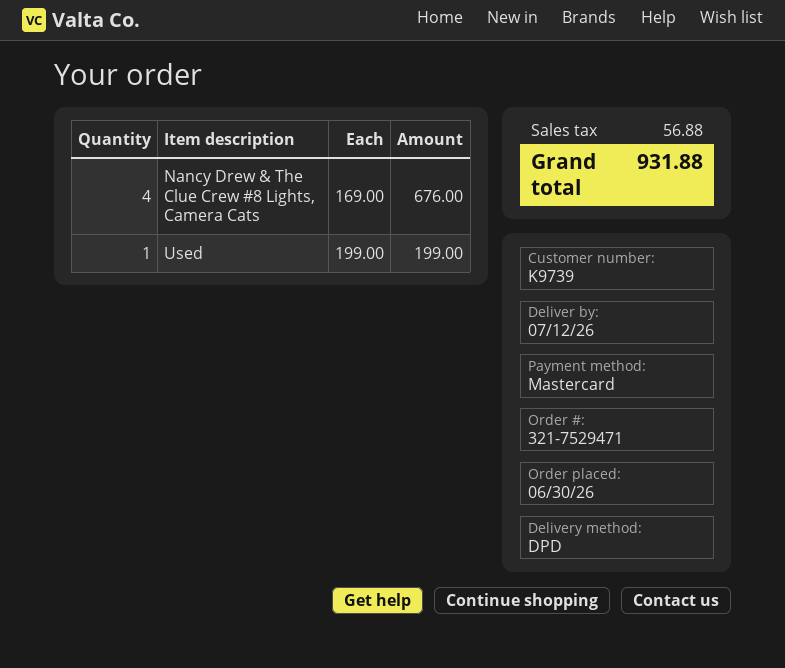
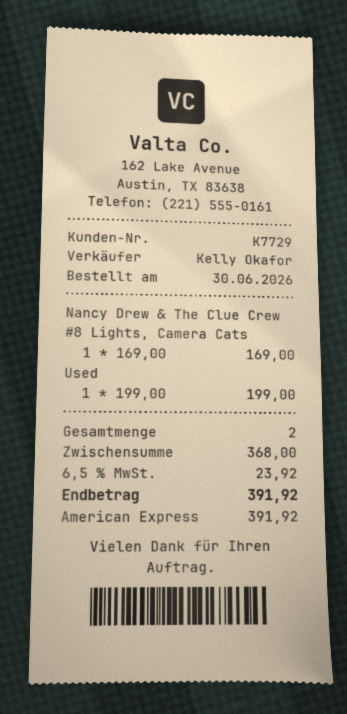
customer number: K9739 -> K7729
payment method: Mastercard -> American Express
Nancy Drew & The Clue Crew #8 Lights, Camera Cats: 4 x 169.00 = 676.00 -> 1 x 169.00 = 169.00
tax: 56.88 -> 23.92
total: 931.88 -> 391.92

